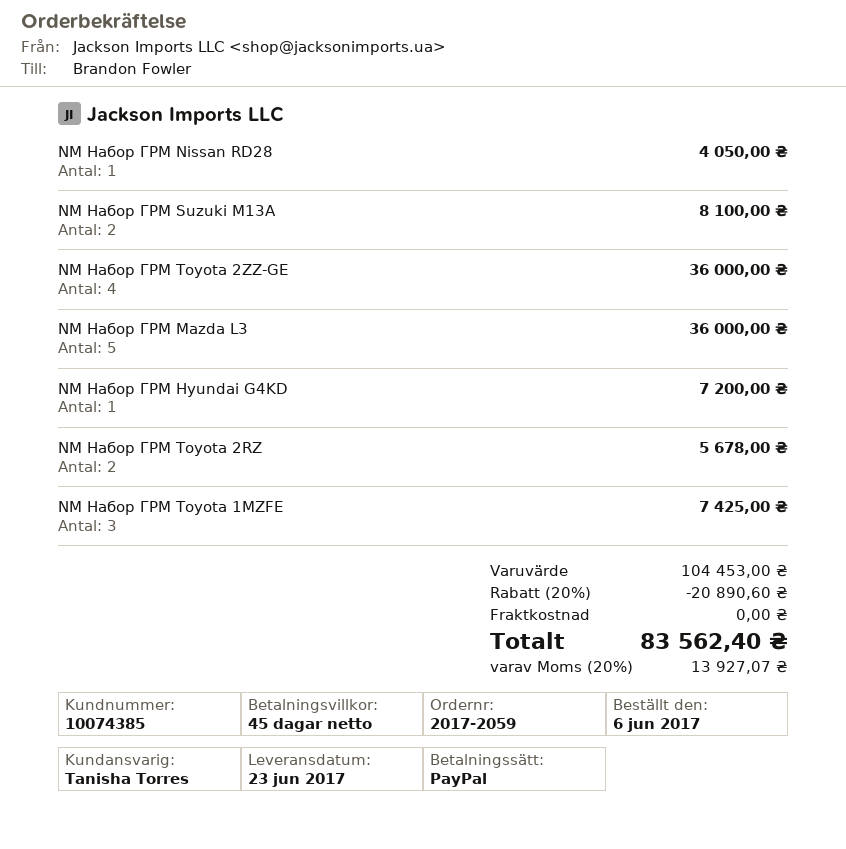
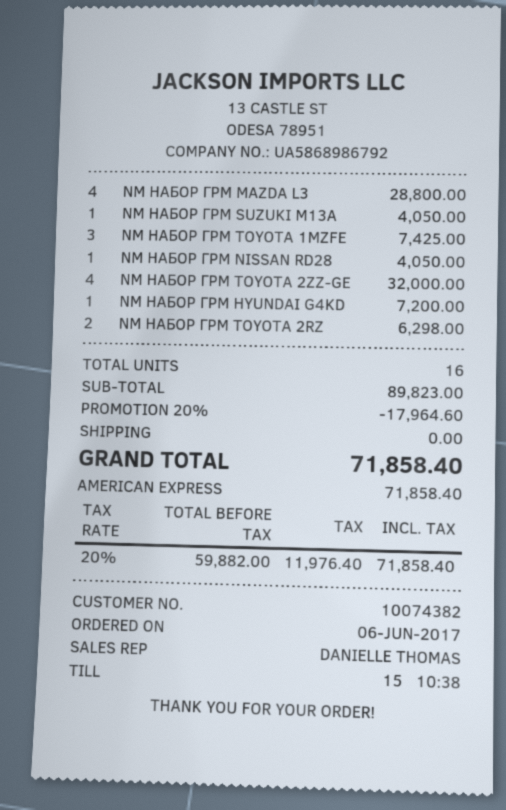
customer number: 10074385 -> 10074382
sales rep: Tanisha Torres -> DANIELLE THOMAS
payment method: PayPal -> American Express
NM Набор ГРМ Suzuki M13A: 2 for 8100.00 -> 1 for 4050.00
NM Набор ГРМ Toyota 2ZZ-GE: 4 for 36000.00 -> 4 for 32000.00
NM Набор ГРМ Mazda L3: 5 for 36000.00 -> 4 for 28800.00
NM Набор ГРМ Toyota 2RZ: 2 for 5678.00 -> 2 for 6298.00
subtotal: 104453.00 -> 89823.00
discount: 20% = 20890.60 -> 20% = 17964.60
tax: 20% = 13927.07 -> 20% = 11976.40
total: 83562.40 -> 71858.40

